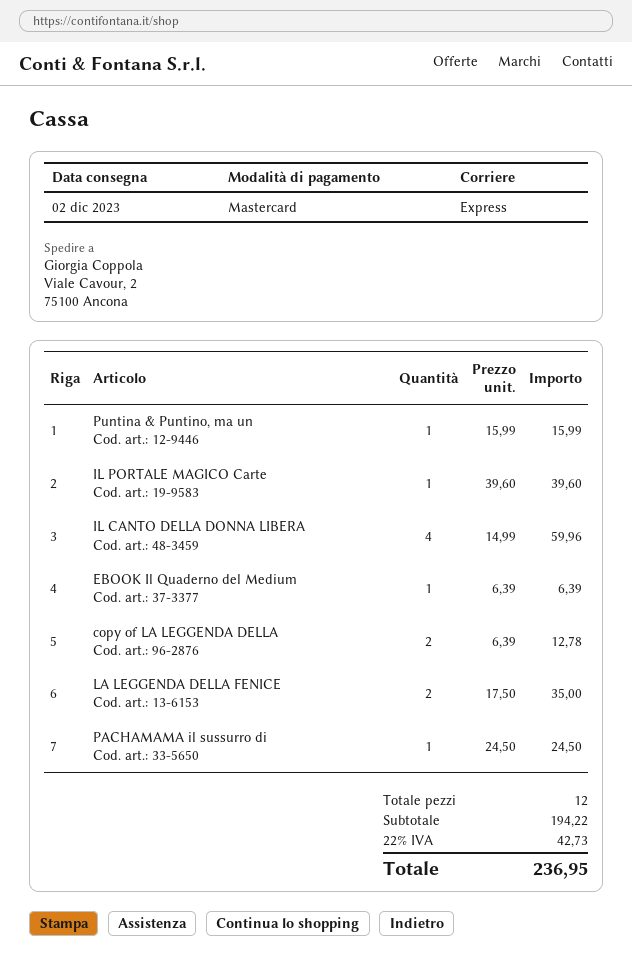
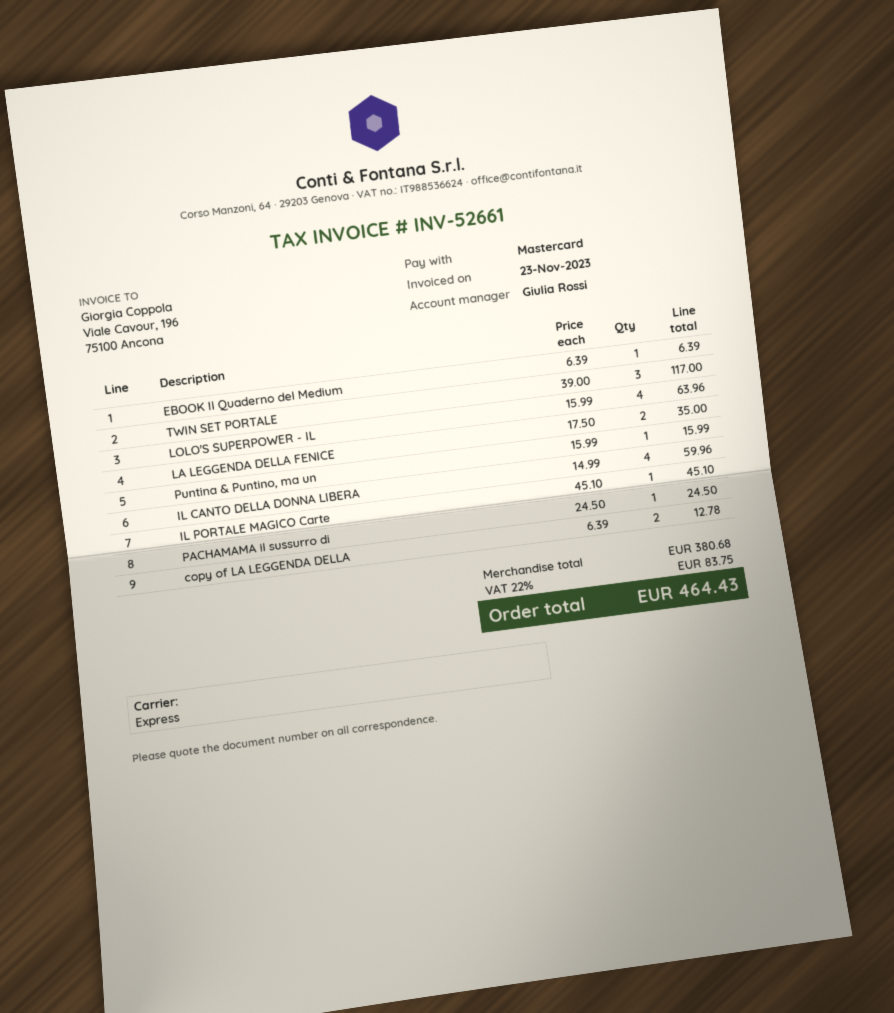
IL PORTALE MAGICO Carte: 1 x 39.60 = 39.60 -> 1 x 45.10 = 45.10
TWIN SET PORTALE: none -> 3 x 39.00 = 117.00
LOLO'S SUPERPOWER - IL: none -> 4 x 15.99 = 63.96
subtotal: 194.22 -> 380.68
tax: 22% = 42.73 -> 22% = 83.75
total: 236.95 -> 464.43

